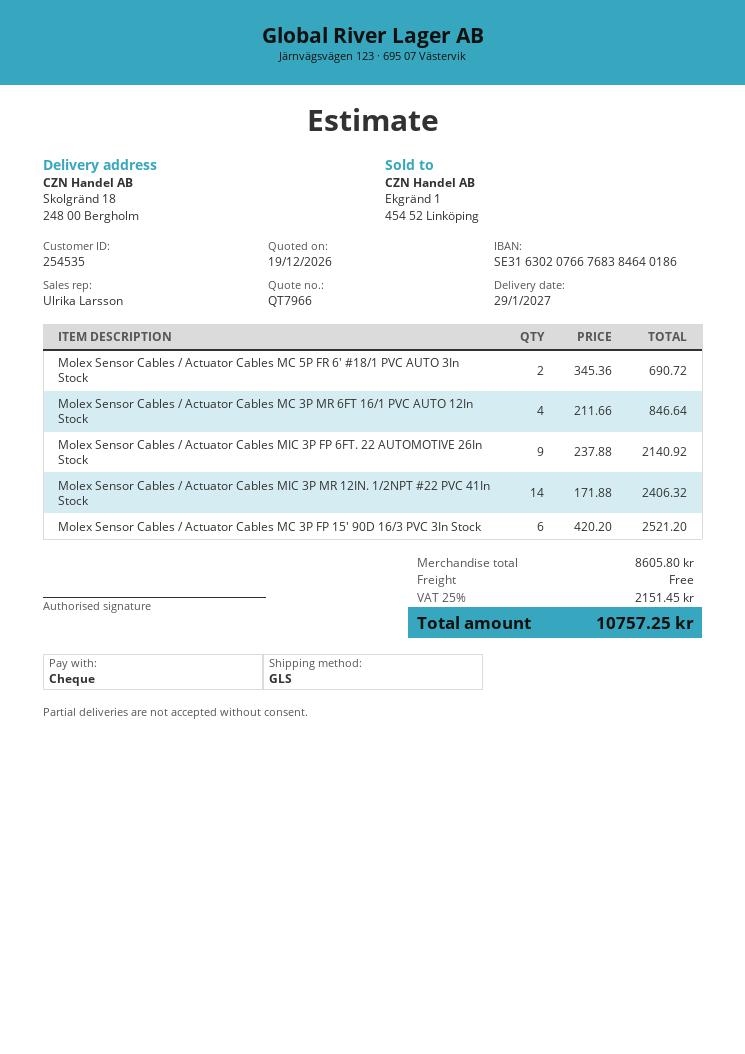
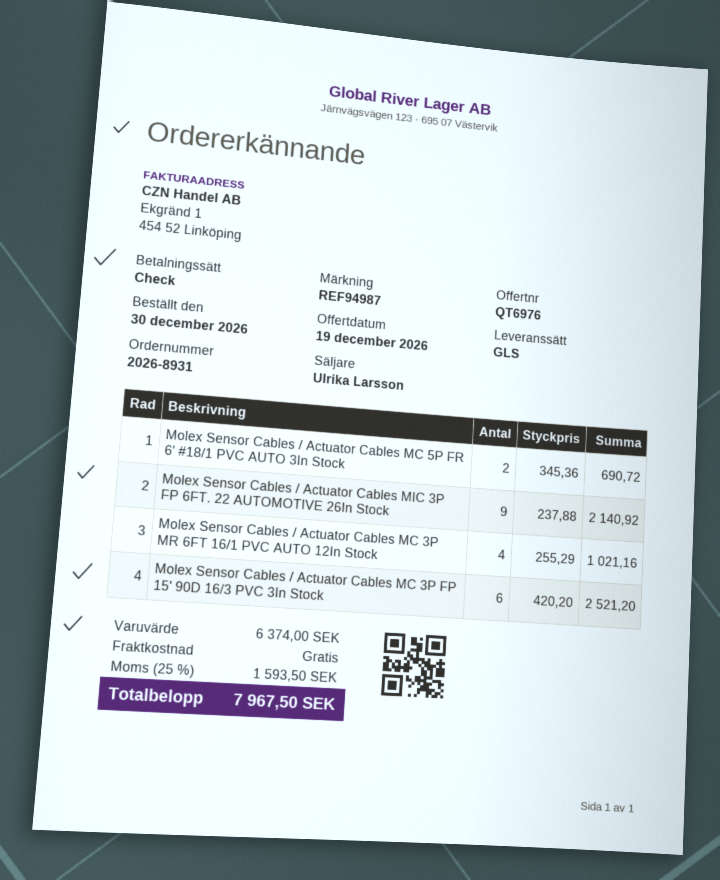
quote number: QT7966 -> QT6976
Molex Sensor Cables / Actuator Cables MC 3P MR 6FT 16/1 PVC AUTO 12In Stock: 4 x 211.66 = 846.64 -> 4 x 255.29 = 1021.16
Molex Sensor Cables / Actuator Cables MIC 3P MR 12IN. 1/2NPT #22 PVC 41In Stock: 14 x 171.88 = 2406.32 -> none
subtotal: 8605.80 -> 6374.00
tax: 25% = 2151.45 -> 25% = 1593.50
total: 10757.25 -> 7967.50

